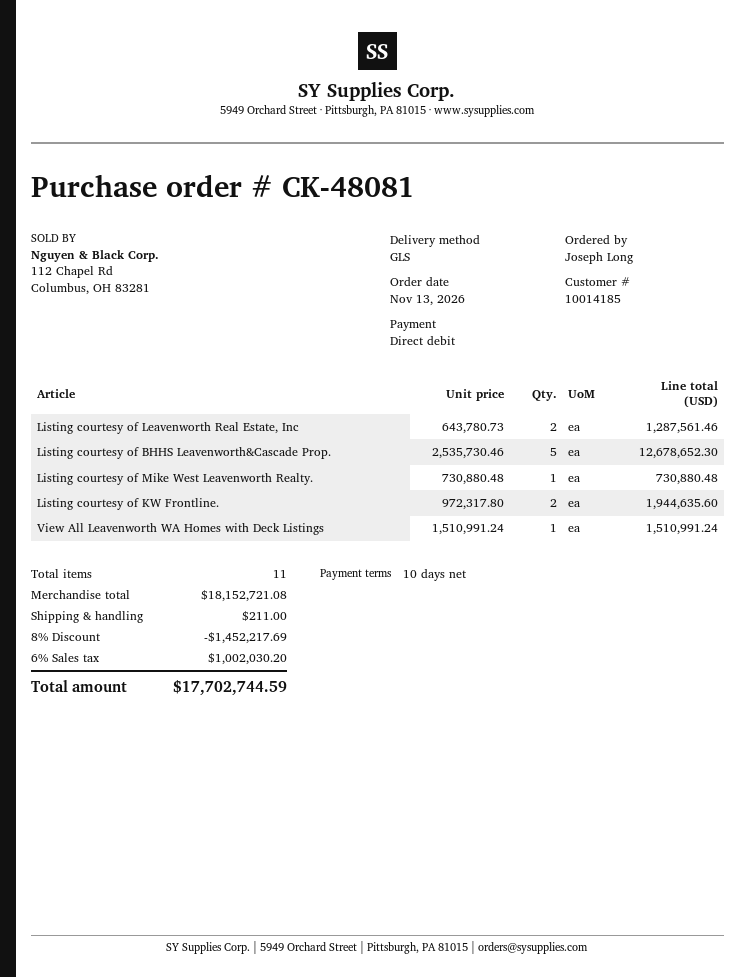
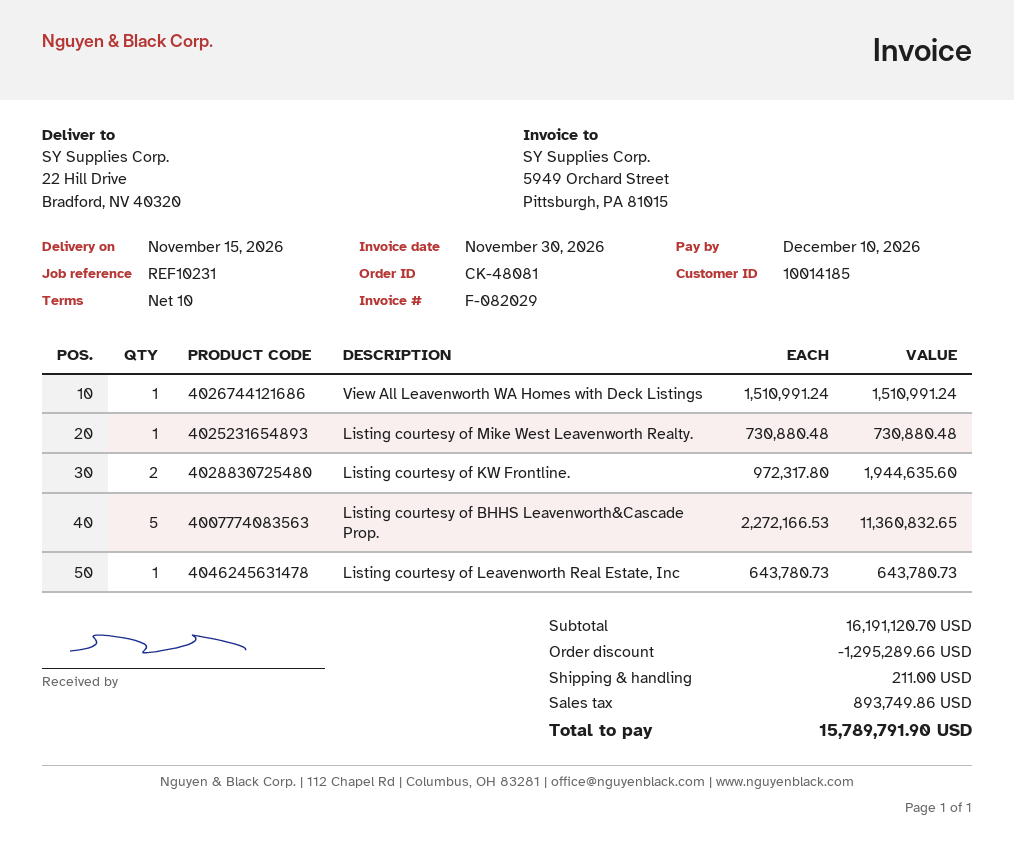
Listing courtesy of Leavenworth Real Estate, Inc: 2 x 643780.73 = 1287561.46 -> 1 x 643780.73 = 643780.73
Listing courtesy of BHHS Leavenworth&Cascade Prop.: 5 x 2535730.46 = 12678652.30 -> 5 x 2272166.53 = 11360832.65
subtotal: 18152721.08 -> 16191120.70
discount: 1452217.69 -> 1295289.66
tax: 1002030.20 -> 893749.86
total: 17702744.59 -> 15789791.90

